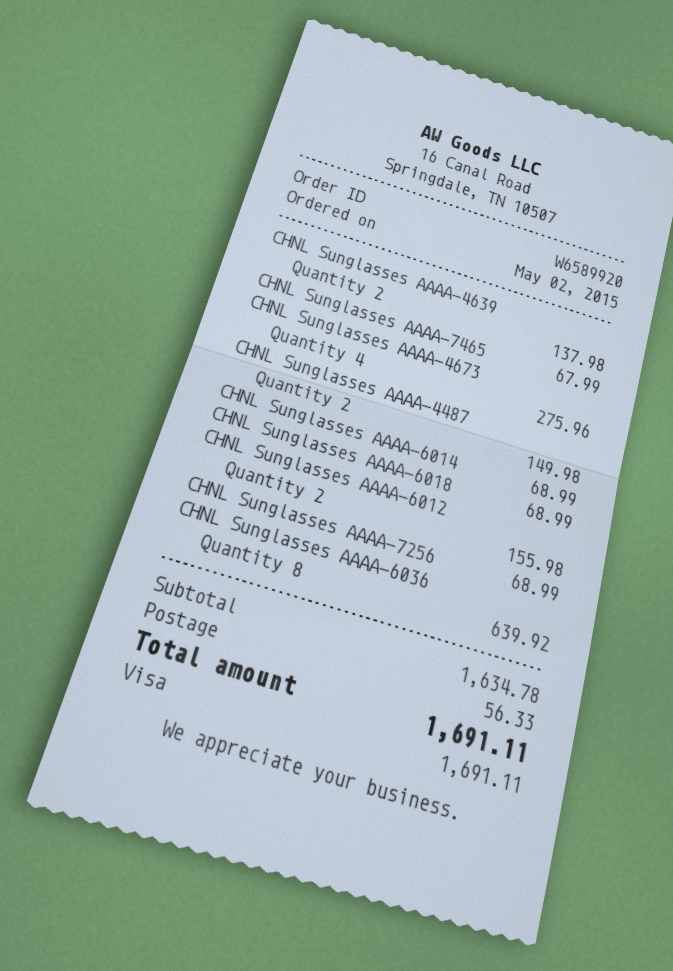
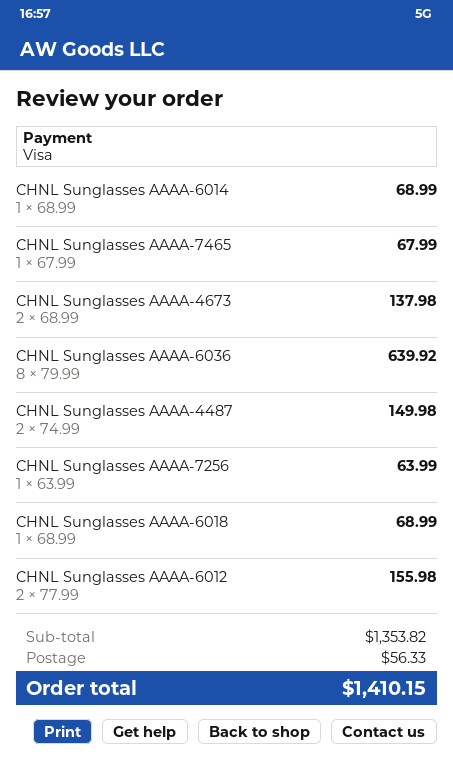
CHNL Sunglasses AAAA-4639: 2 for 137.98 -> none
CHNL Sunglasses AAAA-4673: 4 for 275.96 -> 2 for 137.98
CHNL Sunglasses AAAA-7256: 1 for 68.99 -> 1 for 63.99
subtotal: 1634.78 -> 1353.82
total: 1691.11 -> 1410.15

